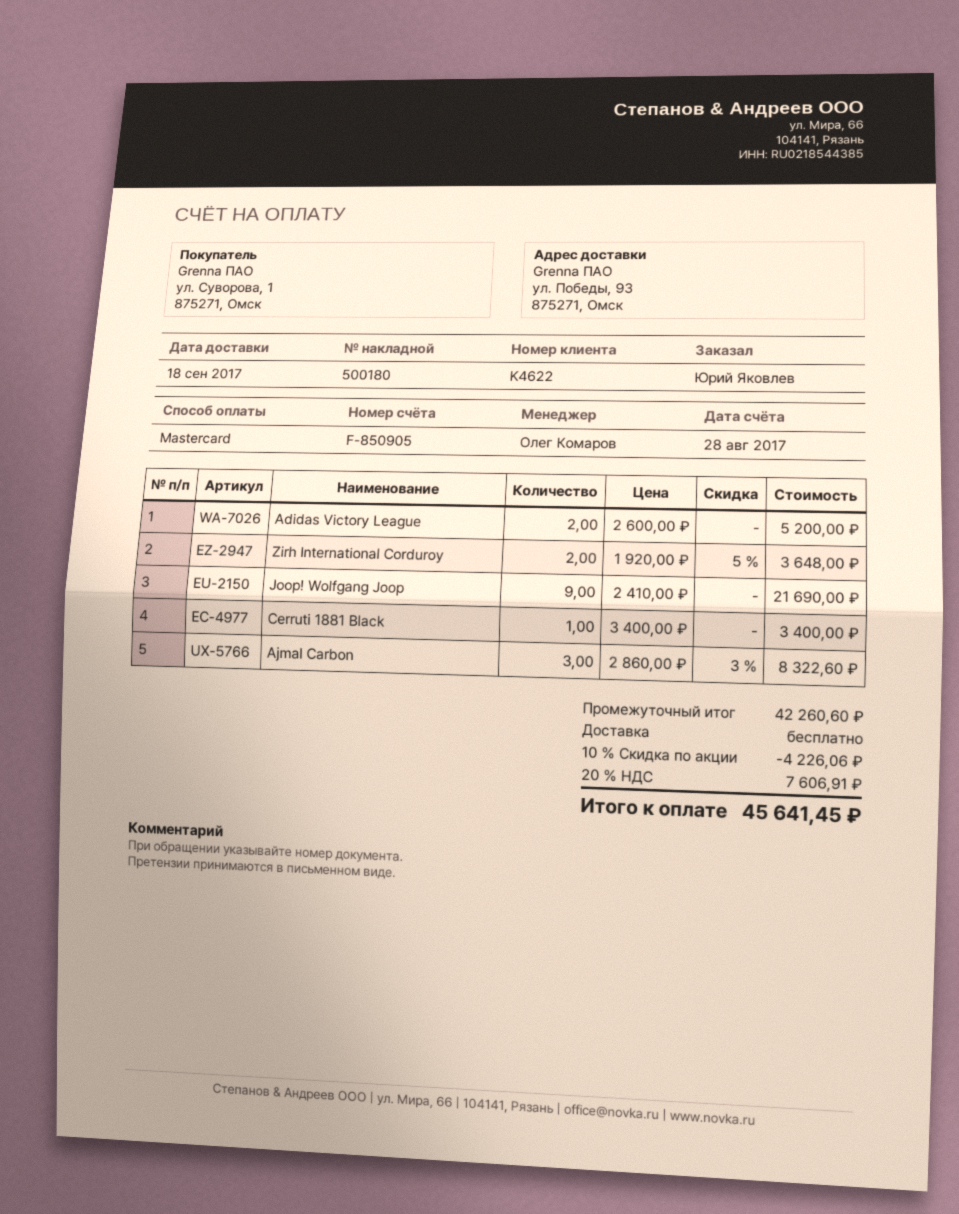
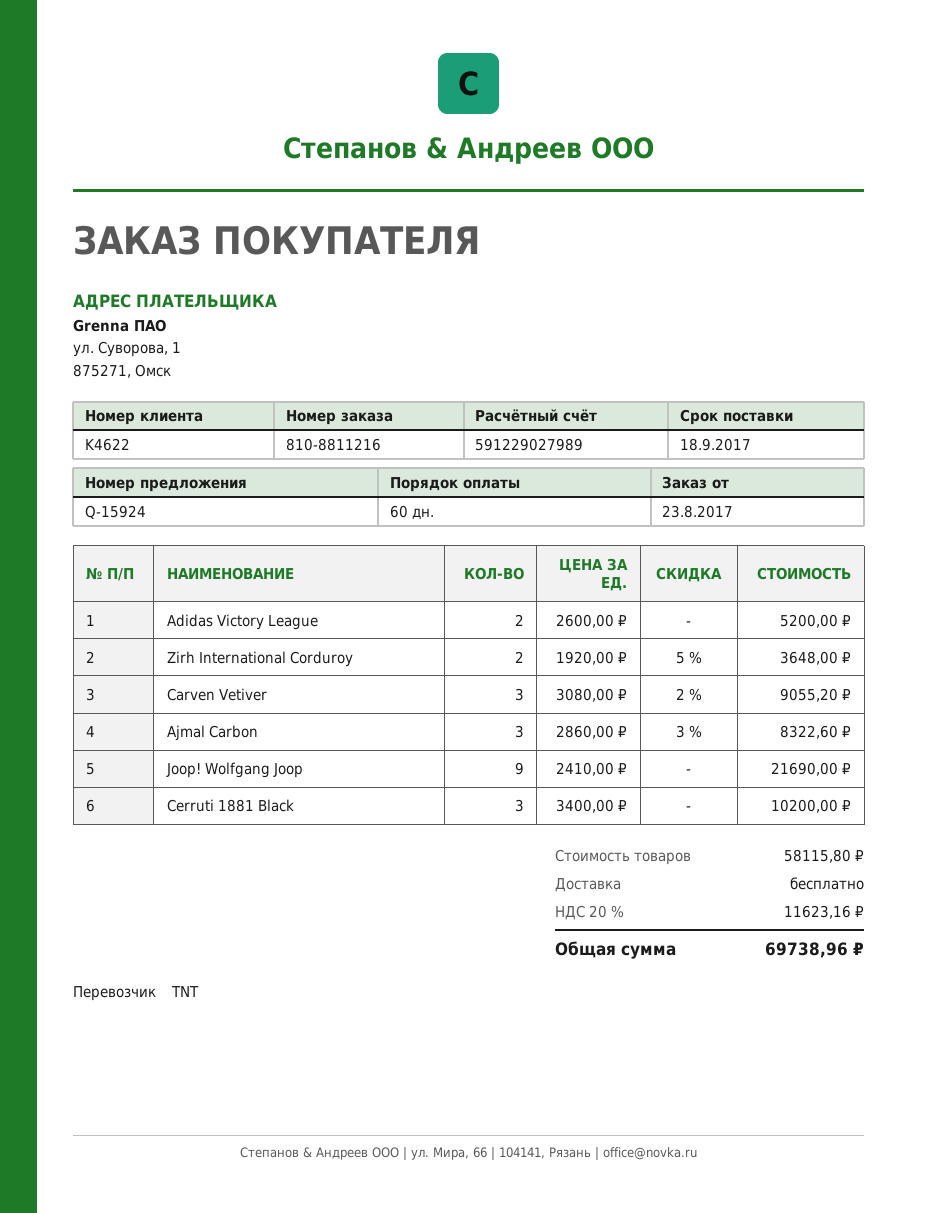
Cerruti 1881 Black: 1 x 3400.00 = 3400.00 -> 3 x 3400.00 = 10200.00
Carven Vetiver: none -> 3 x 3080.00 - 2% = 9055.20
subtotal: 42260.60 -> 58115.80
discount: 10% = 4226.06 -> none
tax: 20% = 7606.91 -> 20% = 11623.16
total: 45641.45 -> 69738.96

